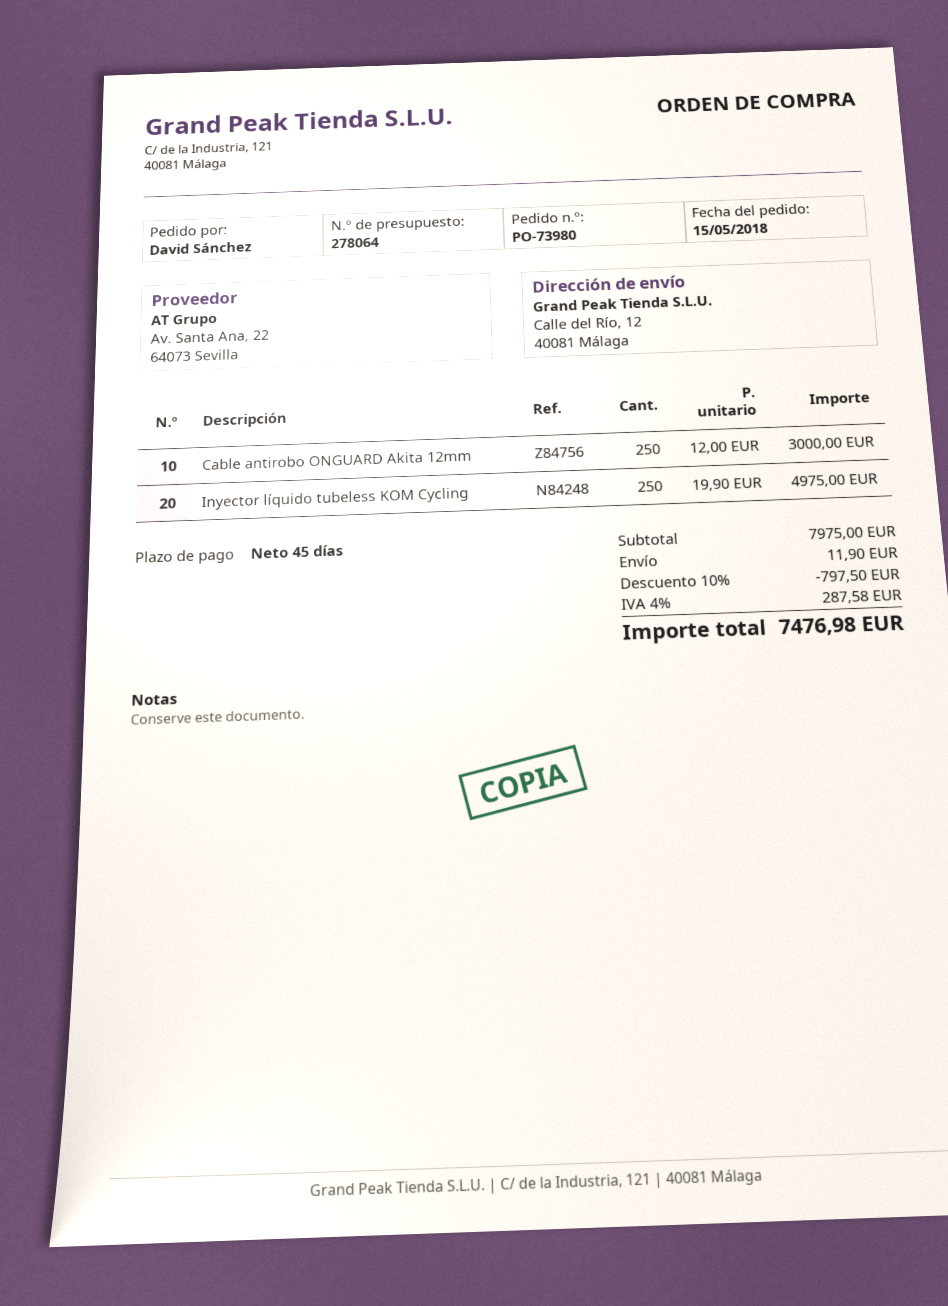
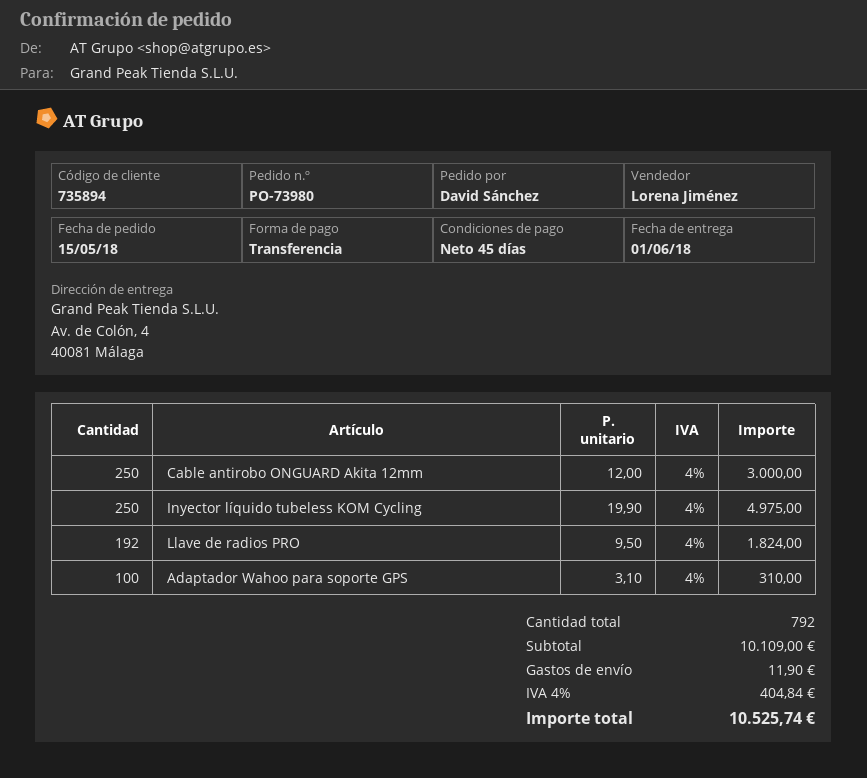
ship to: Calle del Río, 12, 40081 Málaga -> Av. de Colón, 4, 40081 Málaga
Llave de radios PRO: none -> 192 x 9.50 = 1824.00
Adaptador Wahoo para soporte GPS: none -> 100 x 3.10 = 310.00
subtotal: 7975.00 -> 10109.00
discount: 10% = 797.50 -> none
tax: 4% = 287.58 -> 4% = 404.84
total: 7476.98 -> 10525.74

